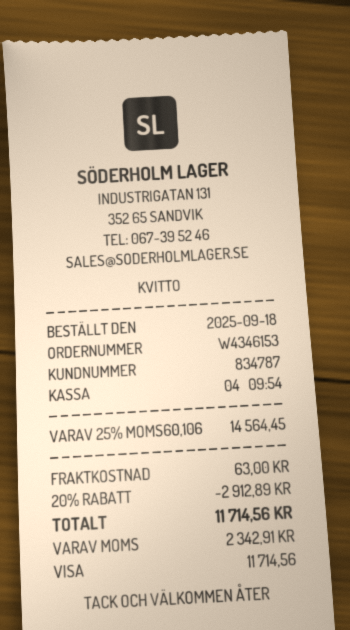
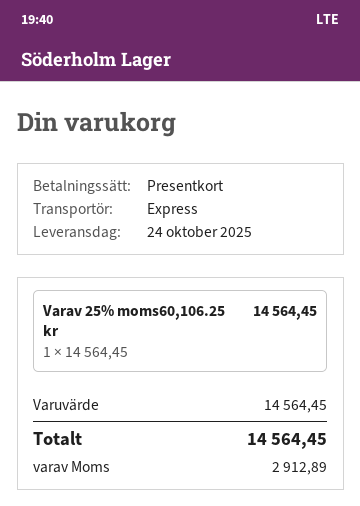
payment method: Visa -> gift card
discount: 20% = 2912.89 -> none
shipping: 63.00 -> none
tax: 2342.91 -> 2912.89
total: 11714.56 -> 14564.45

